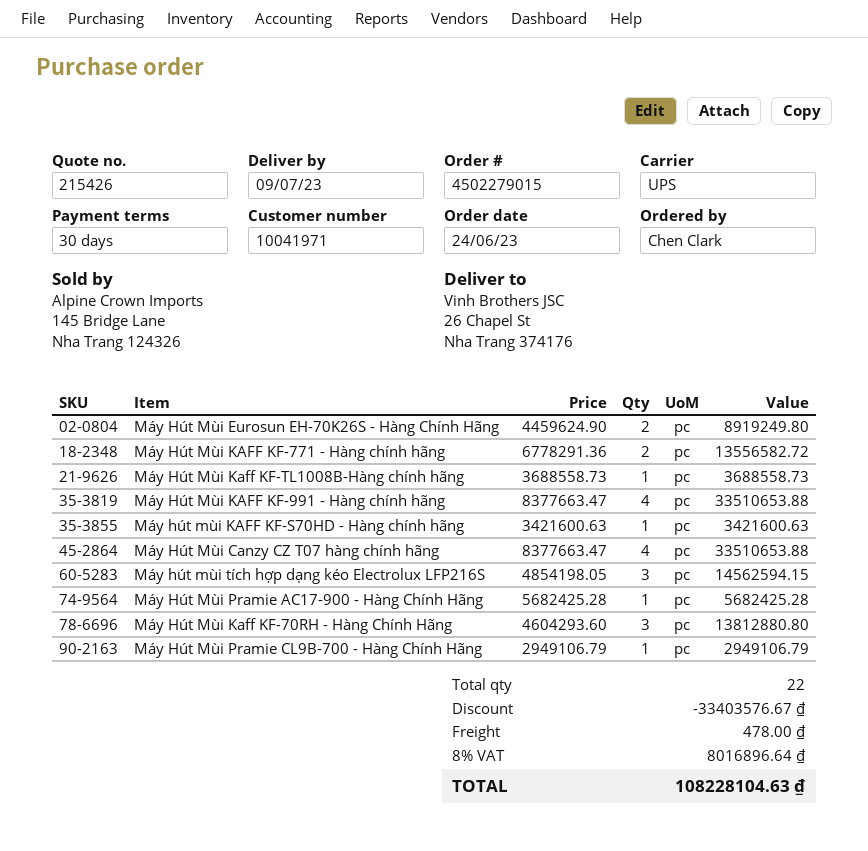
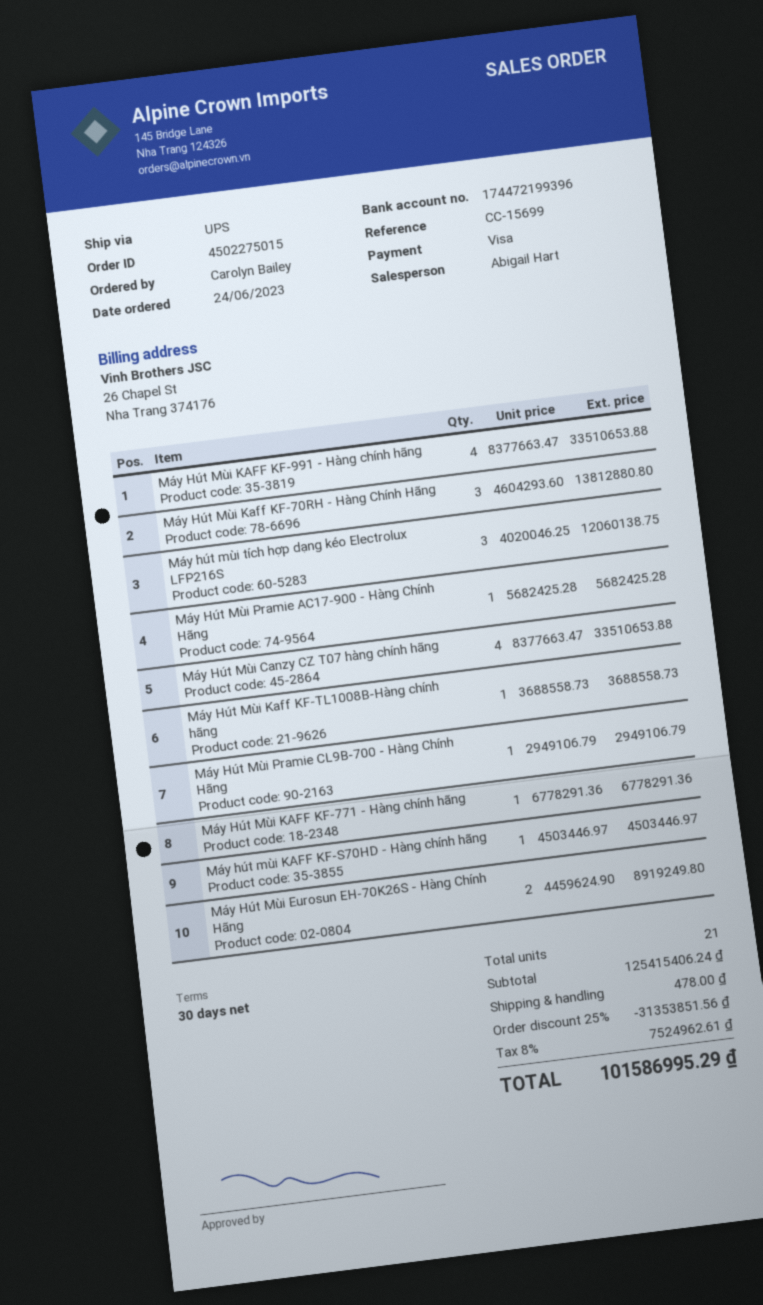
order number: 4502279015 -> 4502275015
ordered by: Chen Clark -> Carolyn Bailey
Máy Hút Mùi KAFF KF-771 - Hàng chính hãng: 2 x 6778291.36 = 13556582.72 -> 1 x 6778291.36 = 6778291.36
Máy hút mùi KAFF KF-S70HD - Hàng chính hãng: 1 x 3421600.63 = 3421600.63 -> 1 x 4503446.97 = 4503446.97
Máy hút mùi tích hợp dạng kéo Electrolux LFP216S: 3 x 4854198.05 = 14562594.15 -> 3 x 4020046.25 = 12060138.75
total quantity: 22 -> 21
discount: 33403576.67 -> 31353851.56
tax: 8% = 8016896.64 -> 8% = 7524962.61
total: 108228104.63 -> 101586995.29

